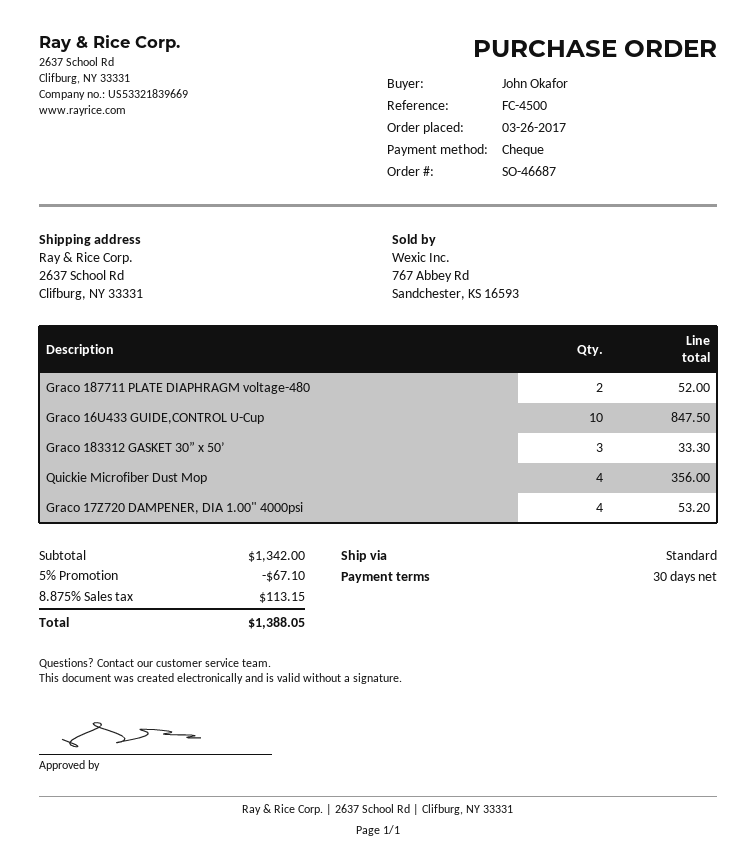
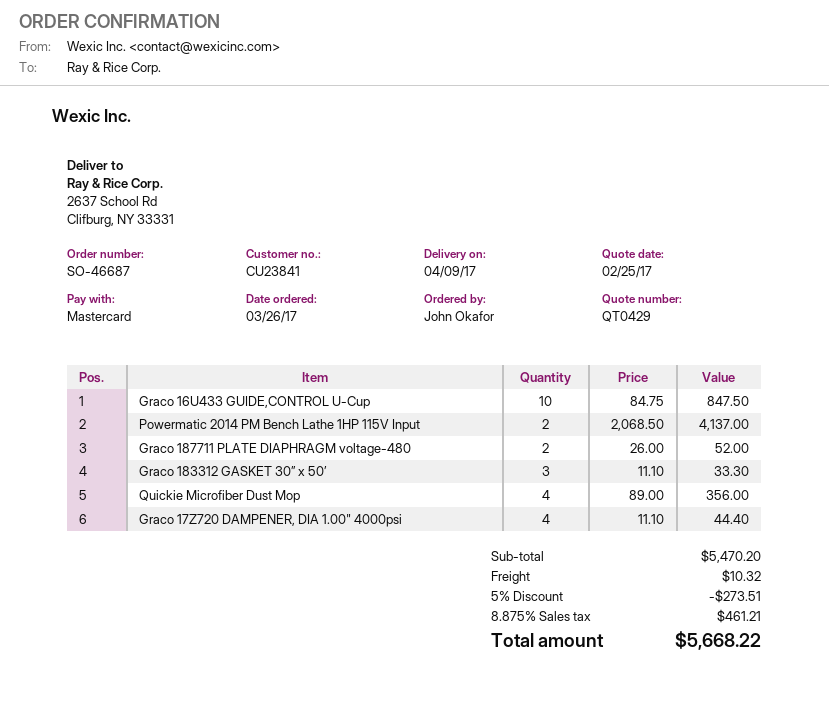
payment method: cheque -> Mastercard
Graco 17Z720 DAMPENER, DIA 1.00" 4000psi: 4 for 53.20 -> 4 for 44.40
Powermatic 2014 PM Bench Lathe 1HP 115V Input: none -> 2 for 4137.00
subtotal: 1342.00 -> 5470.20
discount: 5% = 67.10 -> 5% = 273.51
shipping: none -> 10.32
tax: 8.875% = 113.15 -> 8.875% = 461.21
total: 1388.05 -> 5668.22

